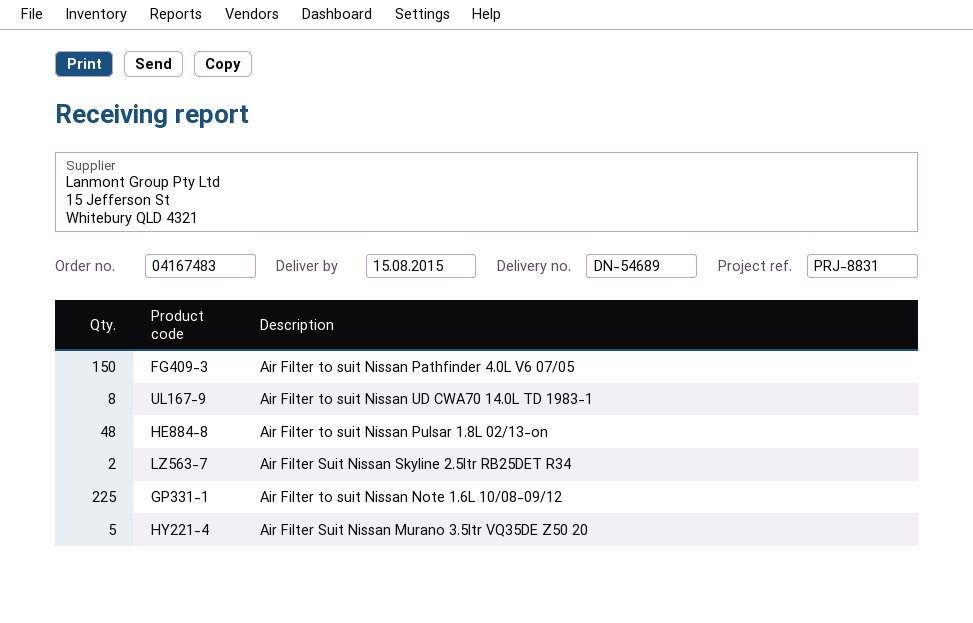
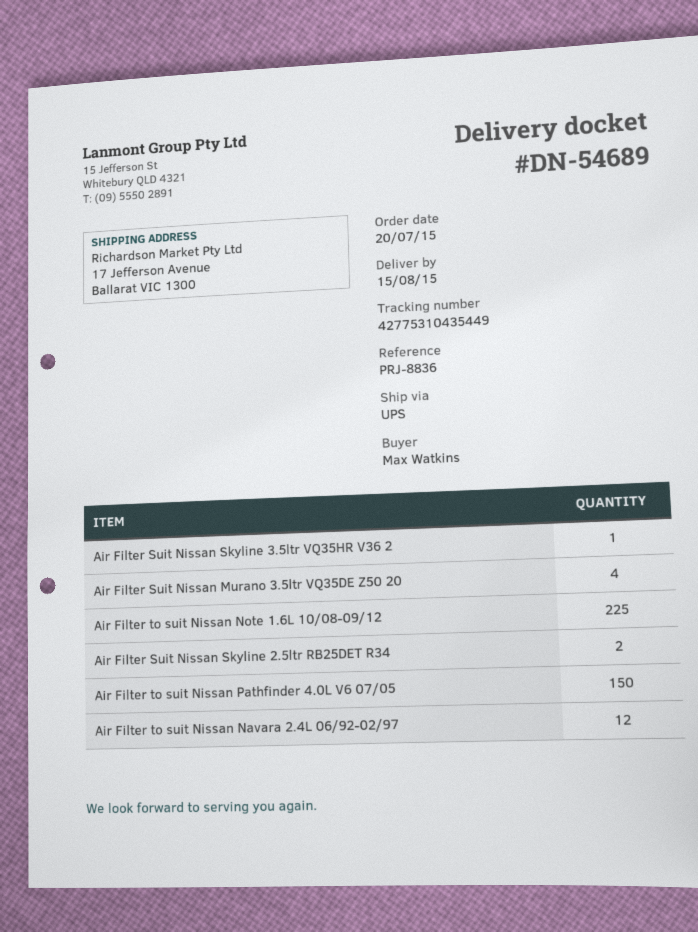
reference: PRJ-8831 -> PRJ-8836
Air Filter to suit Nissan UD CWA70 14.0L TD 1983-1: 8 -> none
Air Filter to suit Nissan Pulsar 1.8L 02/13-on: 48 -> none
Air Filter Suit Nissan Murano 3.5ltr VQ35DE Z50 20: 5 -> 4
Air Filter Suit Nissan Skyline 3.5ltr VQ35HR V36 2: none -> 1
Air Filter to suit Nissan Navara 2.4L 06/92-02/97: none -> 12

